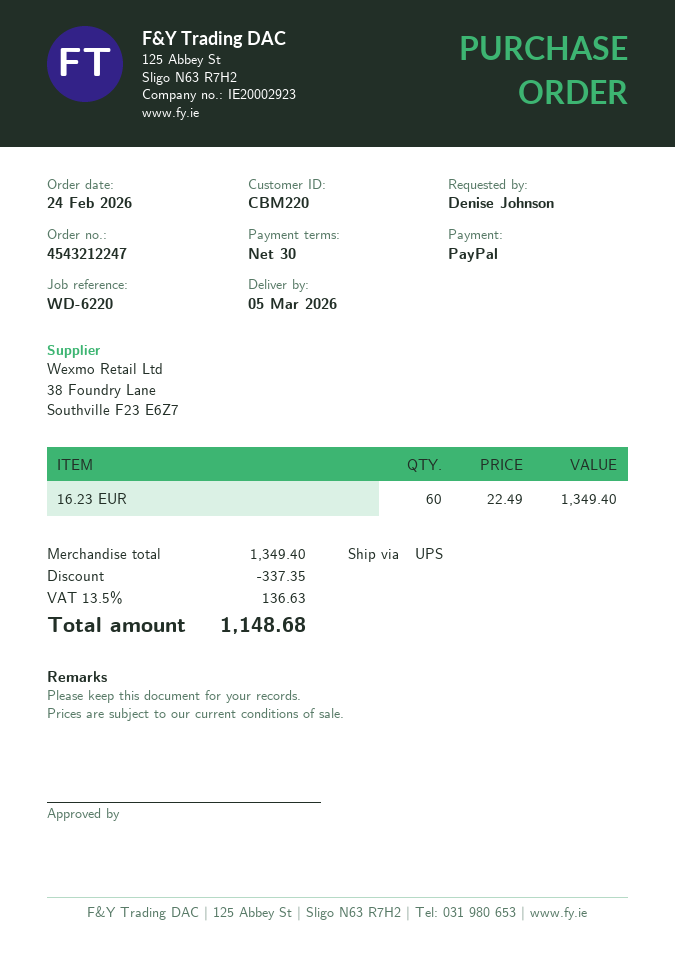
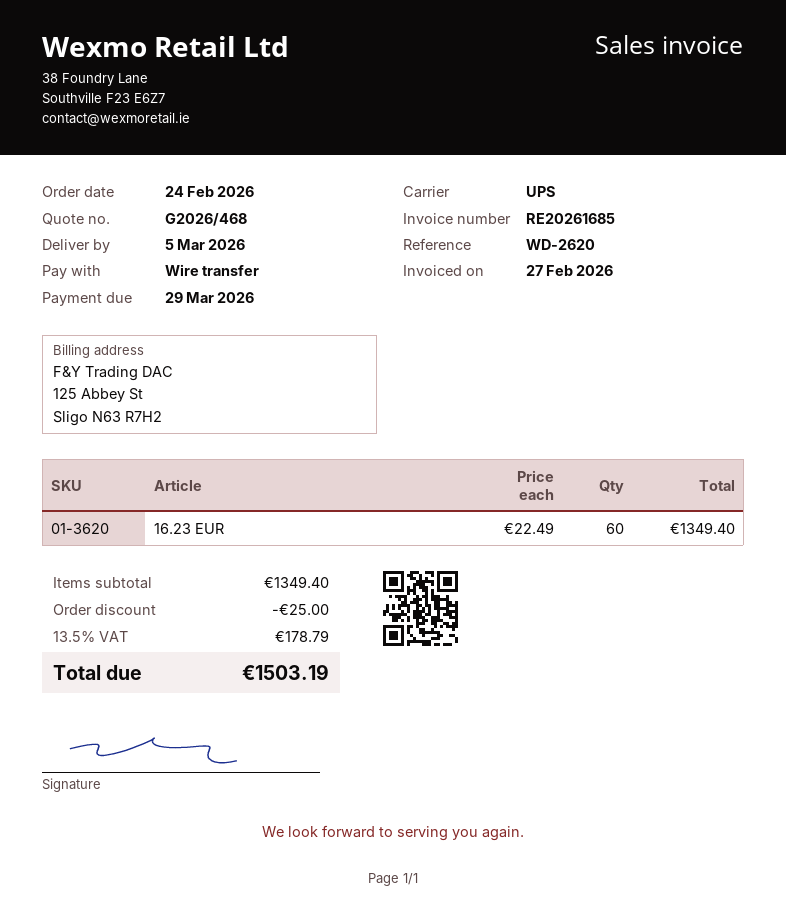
reference: WD-6220 -> WD-2620
payment method: PayPal -> bank transfer
discount: 337.35 -> 25.00
tax: 13.5% = 136.63 -> 13.5% = 178.79
total: 1148.68 -> 1503.19

